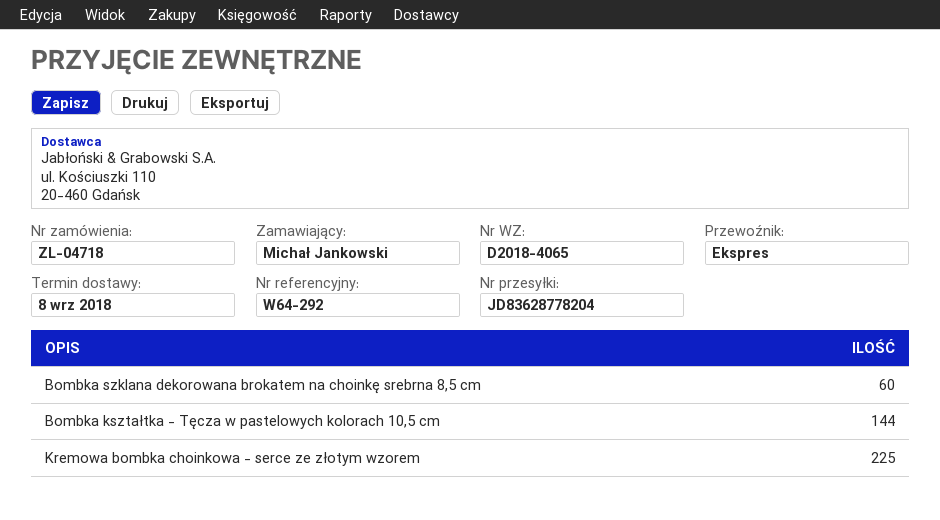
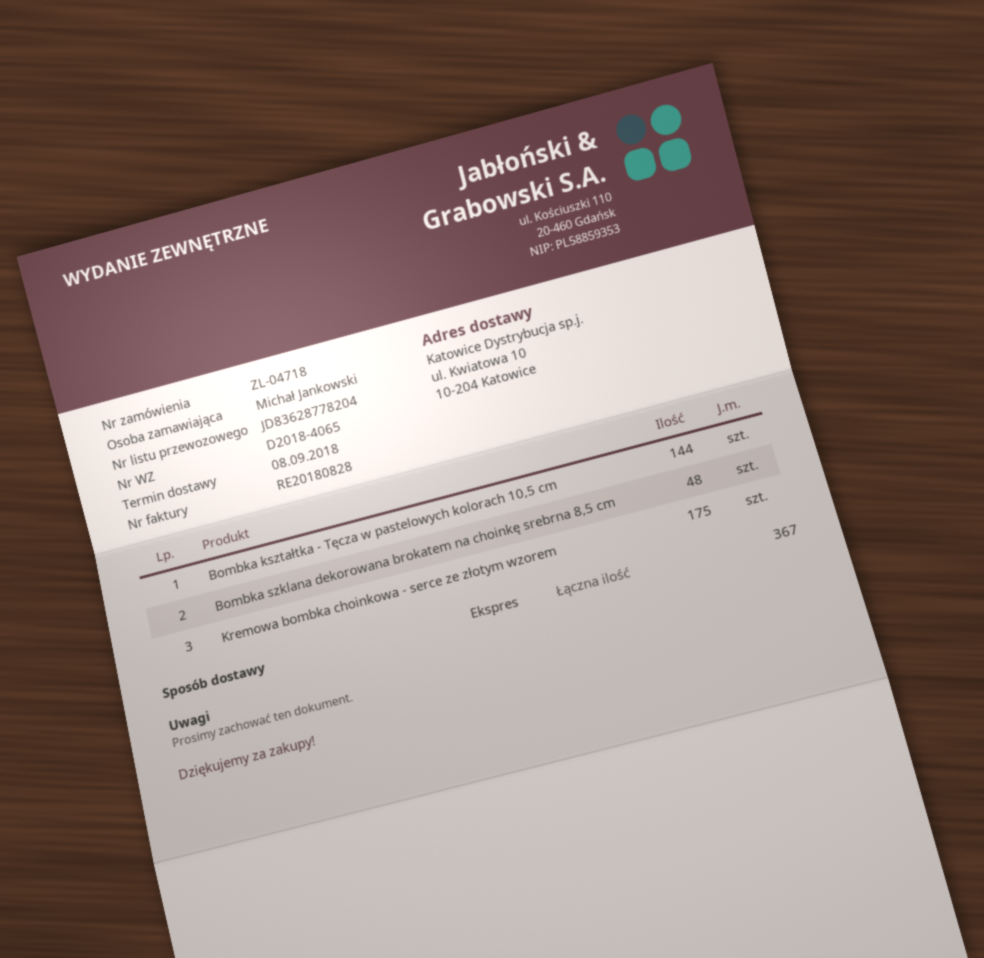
Bombka szklana dekorowana brokatem na choinkę srebrna 8,5 cm: 60 -> 48
Kremowa bombka choinkowa - serce ze złotym wzorem: 225 -> 175

